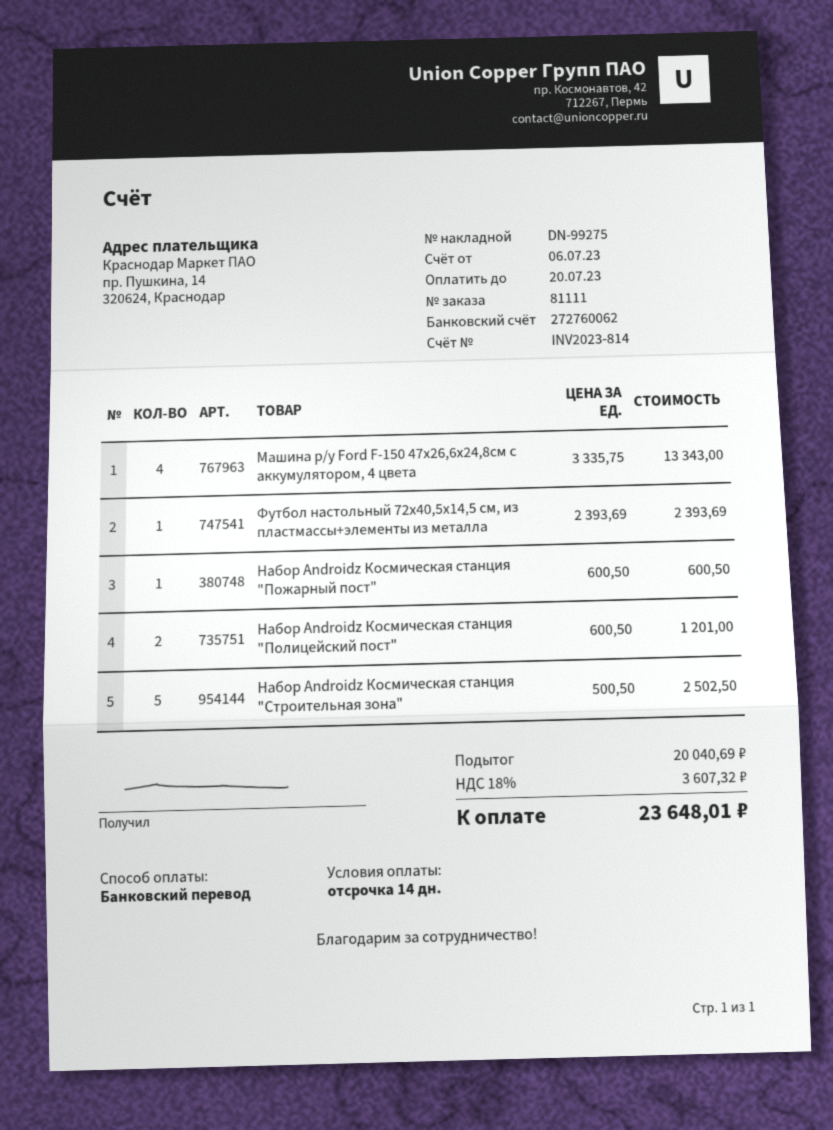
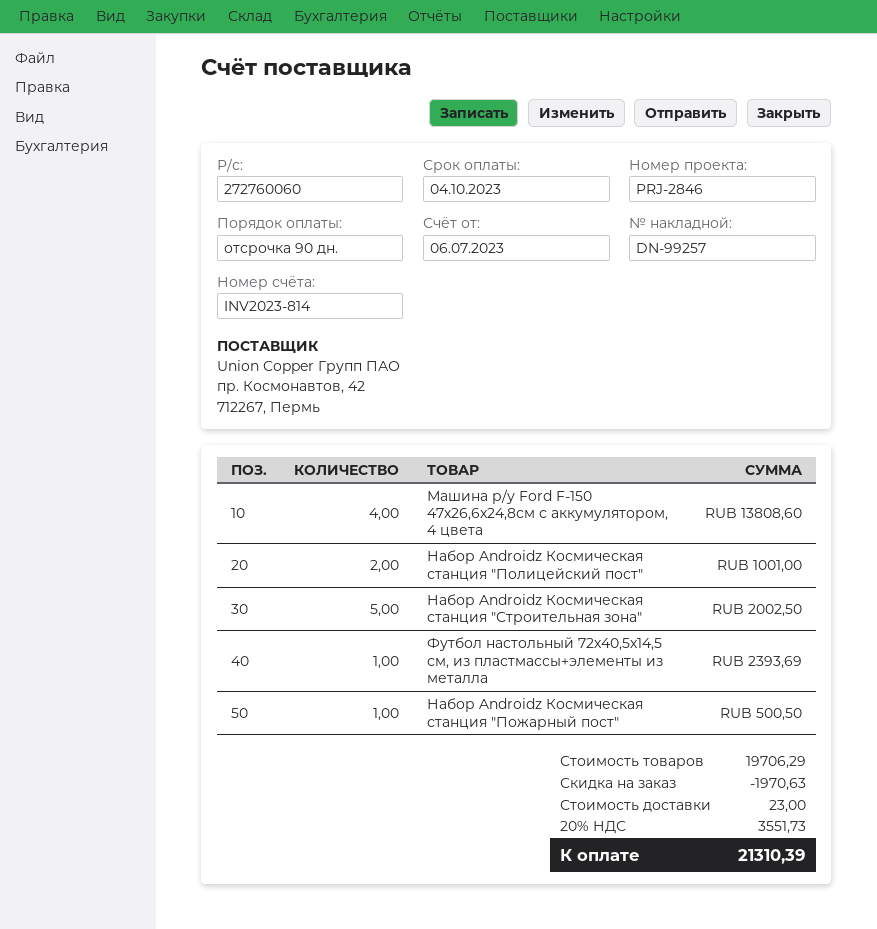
delivery note number: DN-99275 -> DN-99257
payment terms: 14 days -> 90 days
due date: 2023-07-20 -> 2023-10-04
bank account: 272760062 -> 272760060
Машина р/у Ford F-150 47х26,6х24,8см с аккумулятором, 4 цвета: 4 for 13343.00 -> 4 for 13808.60
Набор Androidz Космическая станция "Пожарный пост": 1 for 600.50 -> 1 for 500.50
Набор Androidz Космическая станция "Полицейский пост": 2 for 1201.00 -> 2 for 1001.00
Набор Androidz Космическая станция "Строительная зона": 5 for 2502.50 -> 5 for 2002.50
subtotal: 20040.69 -> 19706.29
discount: none -> 1970.63
shipping: none -> 23.00
tax: 18% = 3607.32 -> 20% = 3551.73
total: 23648.01 -> 21310.39

